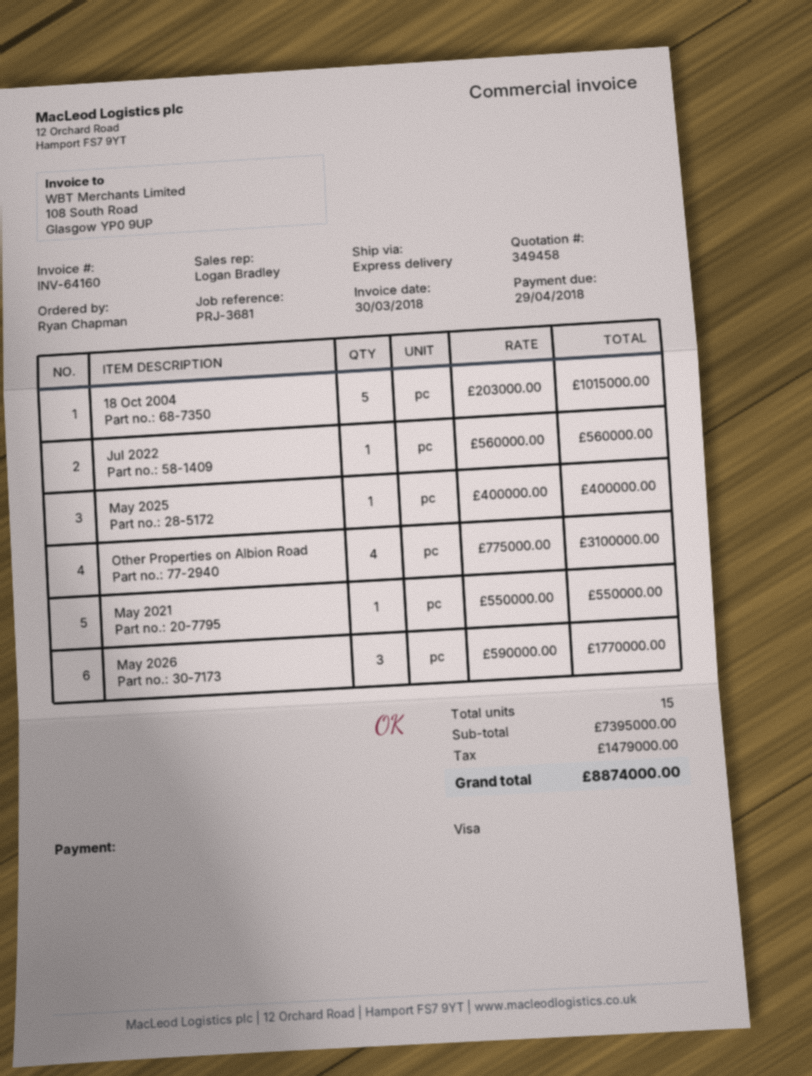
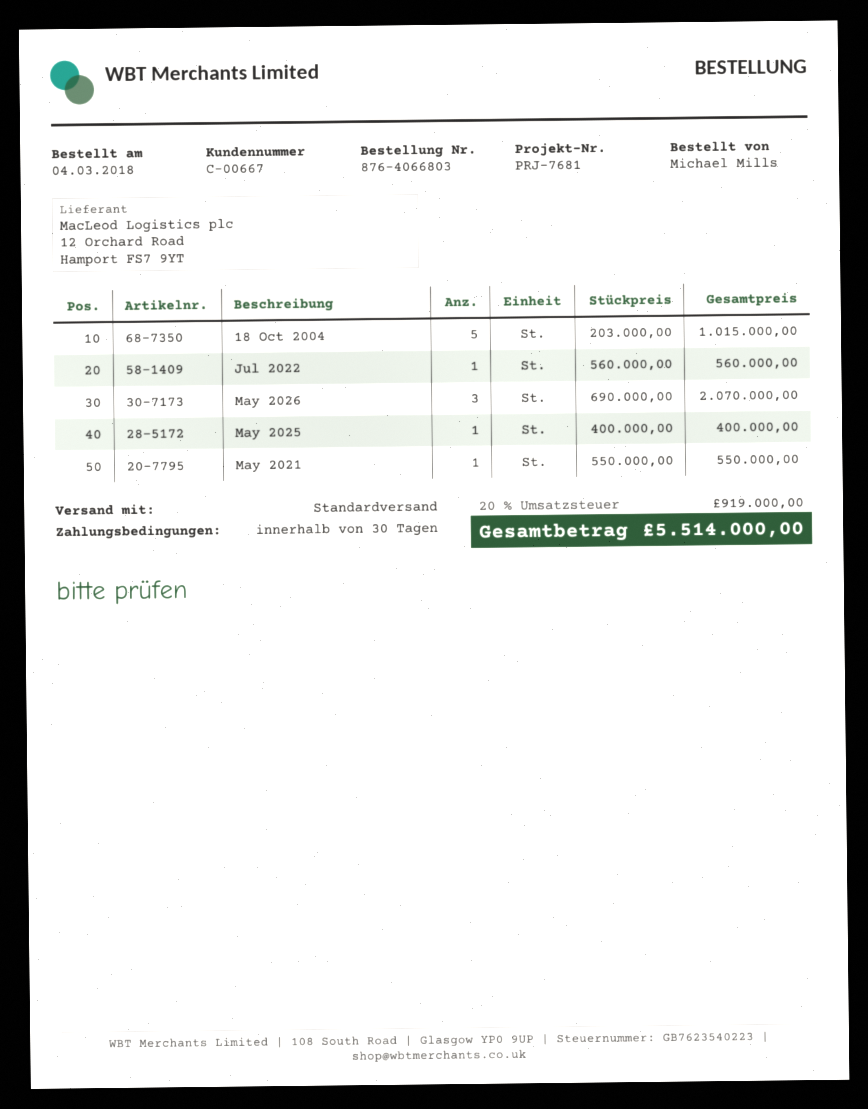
reference: PRJ-3681 -> PRJ-7681
ordered by: Ryan Chapman -> Michael Mills
shipping method: express -> standard
Other Properties on Albion Road: 4 x 775000.00 = 3100000.00 -> none
May 2026: 3 x 590000.00 = 1770000.00 -> 3 x 690000.00 = 2070000.00
tax: 1479000.00 -> 919000.00
total: 8874000.00 -> 5514000.00

